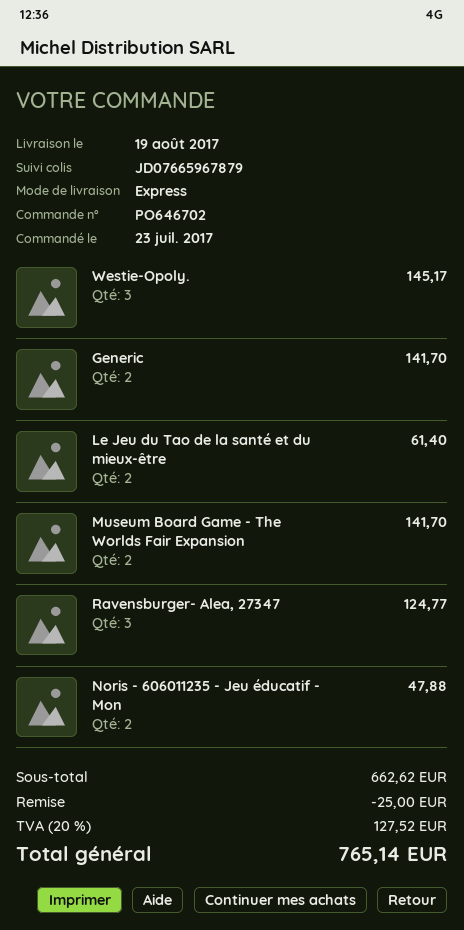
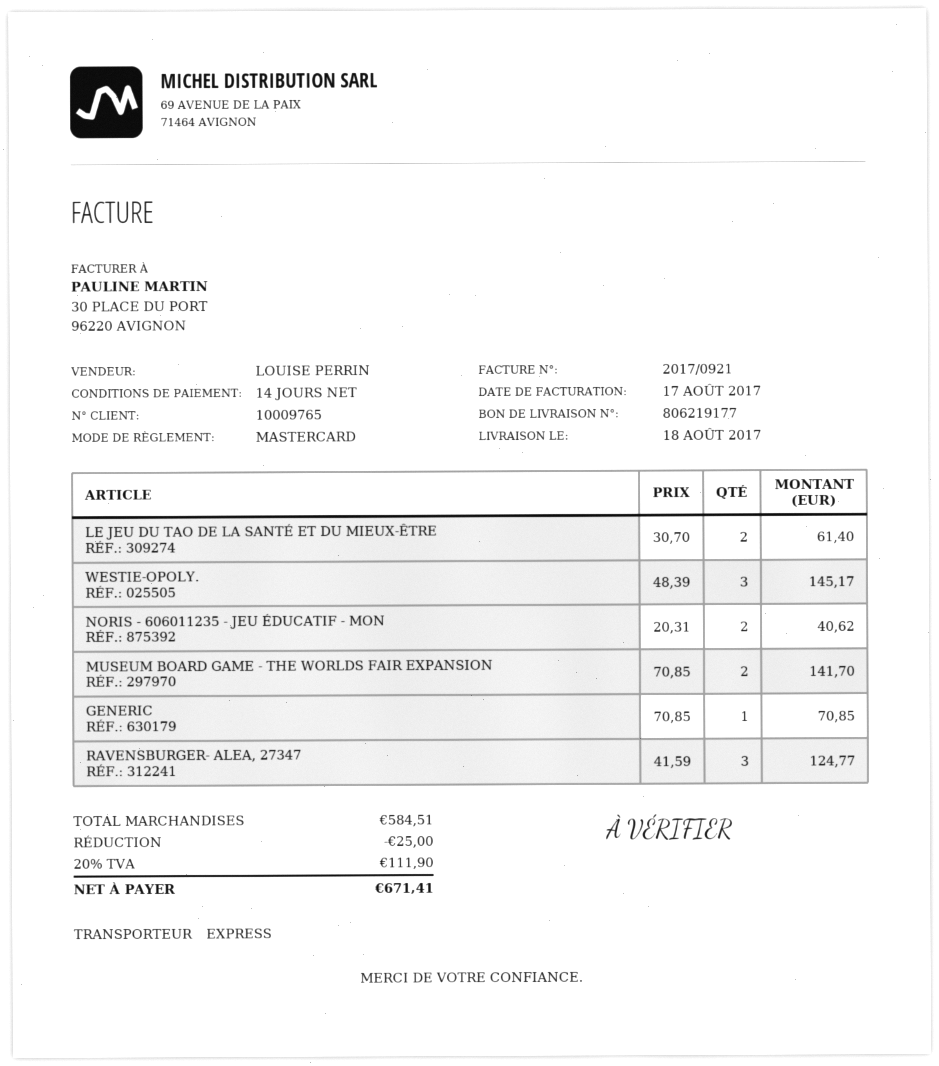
delivery date: 2017-08-19 -> 2017-08-18
Generic: 2 for 141.70 -> 1 for 70.85
Noris - 606011235 - Jeu éducatif - Mon: 2 for 47.88 -> 2 for 40.62
subtotal: 662.62 -> 584.51
tax: 20% = 127.52 -> 20% = 111.90
total: 765.14 -> 671.41

